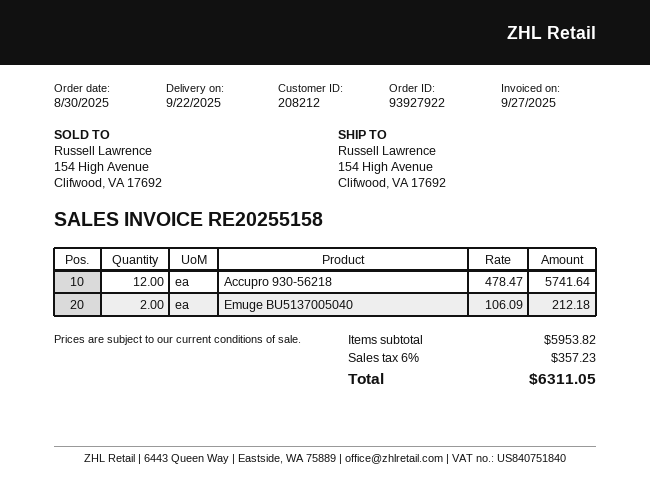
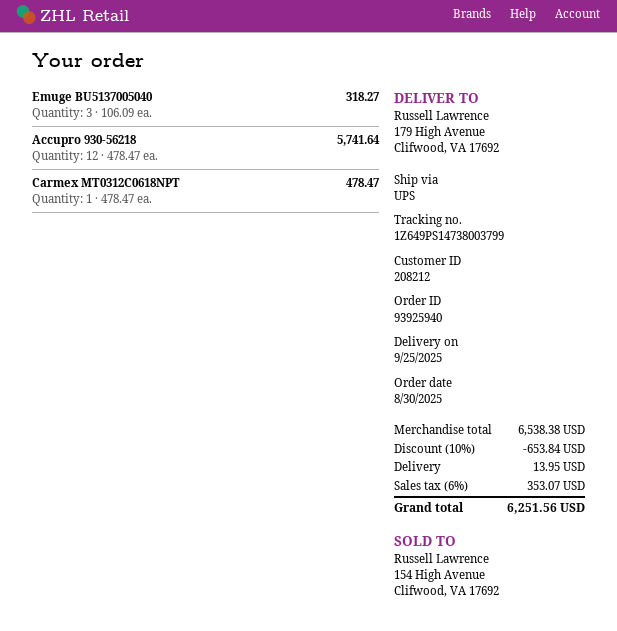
order number: 93927922 -> 93925940
delivery date: 2025-09-22 -> 2025-09-25
ship to: 154 High Avenue, Clifwood, VA 17692 -> 179 High Avenue, Clifwood, VA 17692
Emuge BU5137005040: 2 x 106.09 = 212.18 -> 3 x 106.09 = 318.27
Carmex MT0312C0618NPT: none -> 1 x 478.47 = 478.47
subtotal: 5953.82 -> 6538.38
discount: none -> 10% = 653.84
shipping: none -> 13.95
tax: 6% = 357.23 -> 6% = 353.07
total: 6311.05 -> 6251.56

